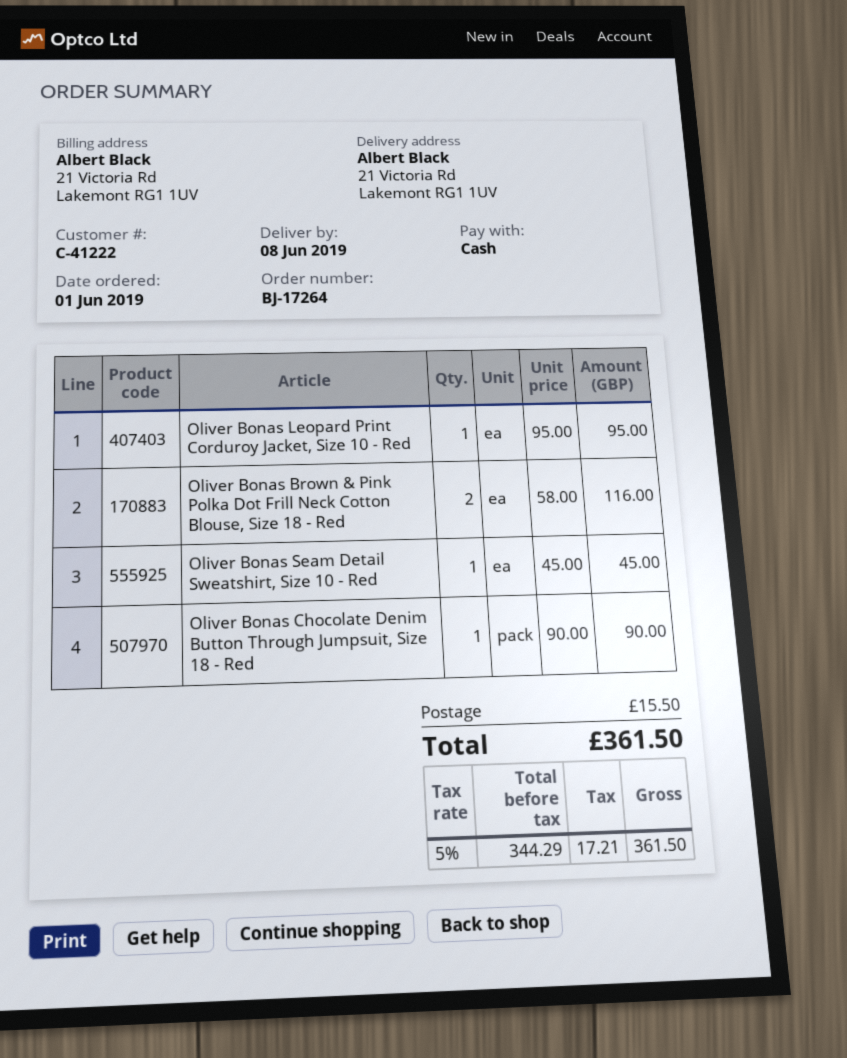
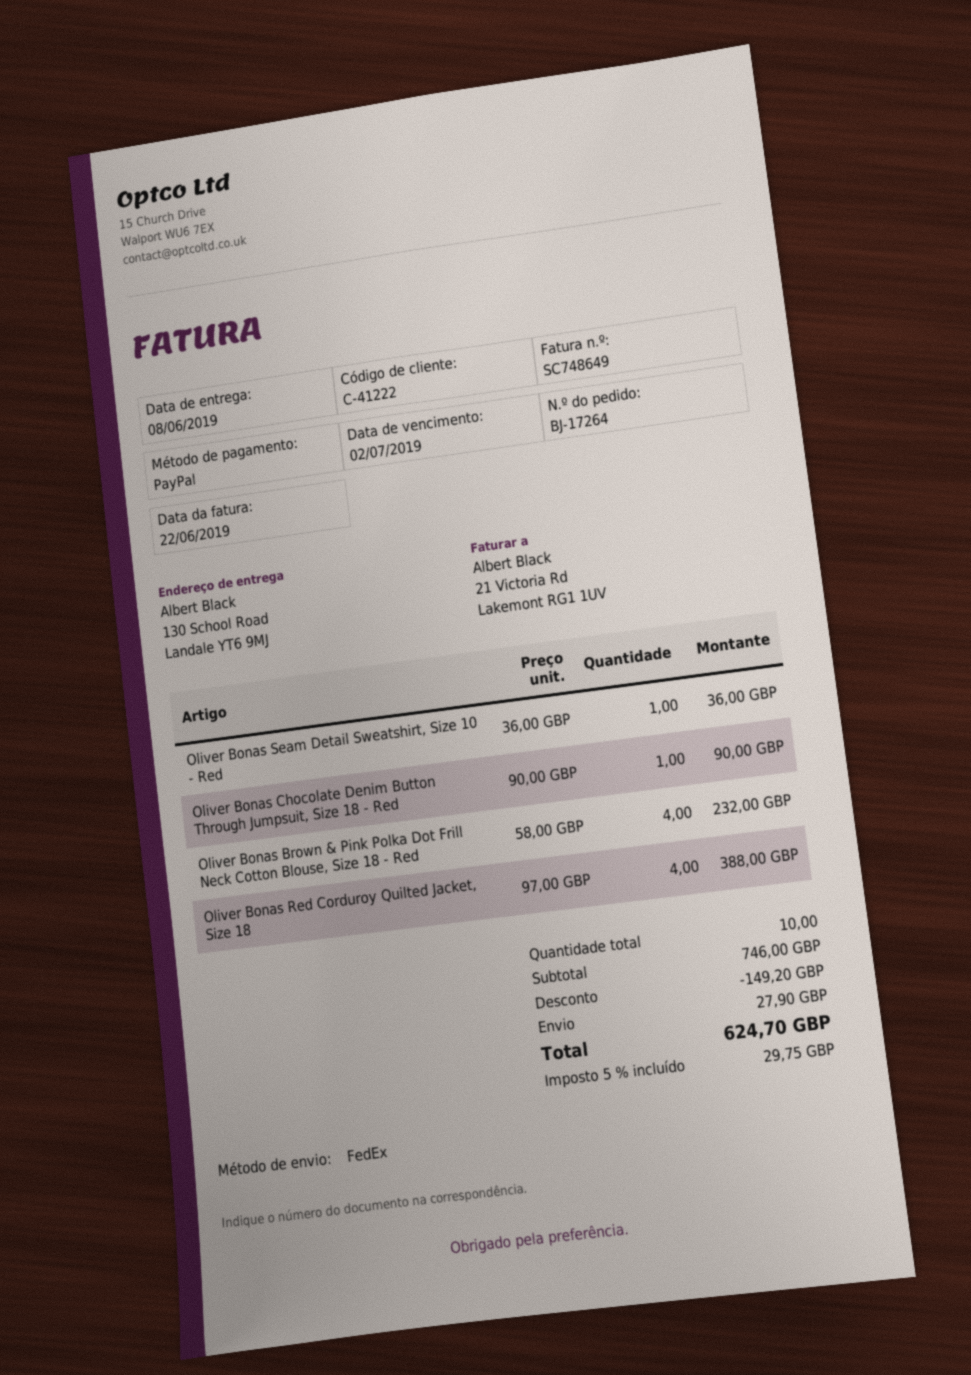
payment method: cash -> PayPal
ship to: 21 Victoria Rd, Lakemont RG1 1UV -> 130 School Road, Landale YT6 9MJ
Oliver Bonas Leopard Print Corduroy Jacket, Size 10 - Red: 1 x 95.00 = 95.00 -> none
Oliver Bonas Brown & Pink Polka Dot Frill Neck Cotton Blouse, Size 18 - Red: 2 x 58.00 = 116.00 -> 4 x 58.00 = 232.00
Oliver Bonas Seam Detail Sweatshirt, Size 10 - Red: 1 x 45.00 = 45.00 -> 1 x 36.00 = 36.00
Oliver Bonas Red Corduroy Quilted Jacket, Size 18: none -> 4 x 97.00 = 388.00
discount: none -> 149.20
shipping: 15.50 -> 27.90
tax: 5% = 17.21 -> 5% = 29.75
total: 361.50 -> 624.70

